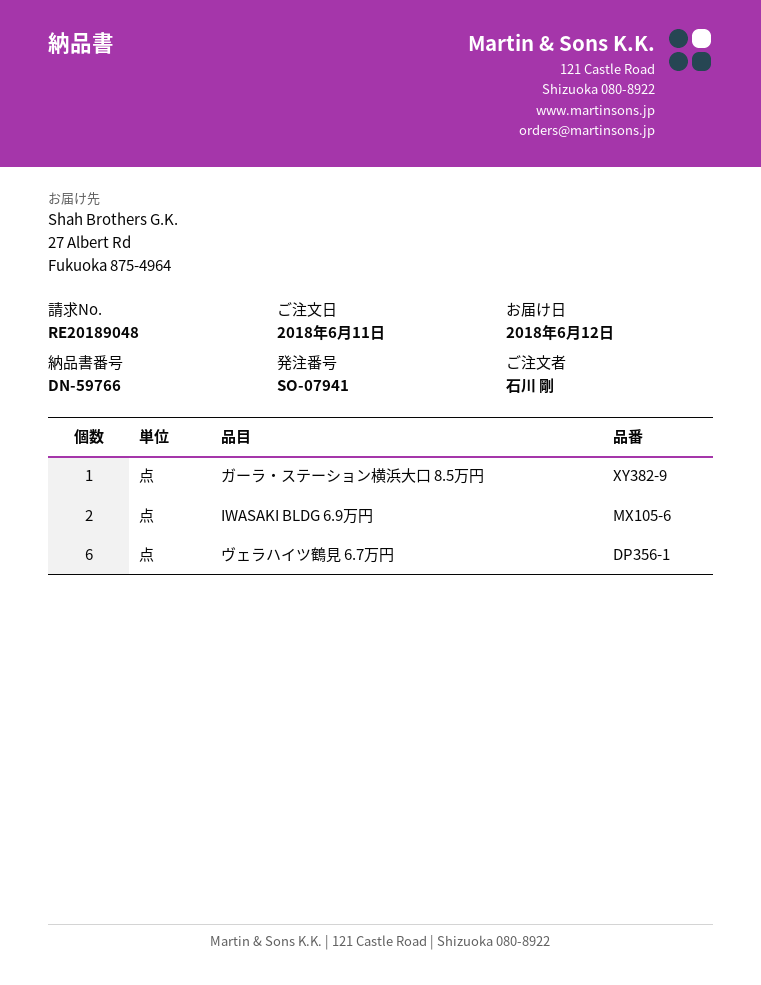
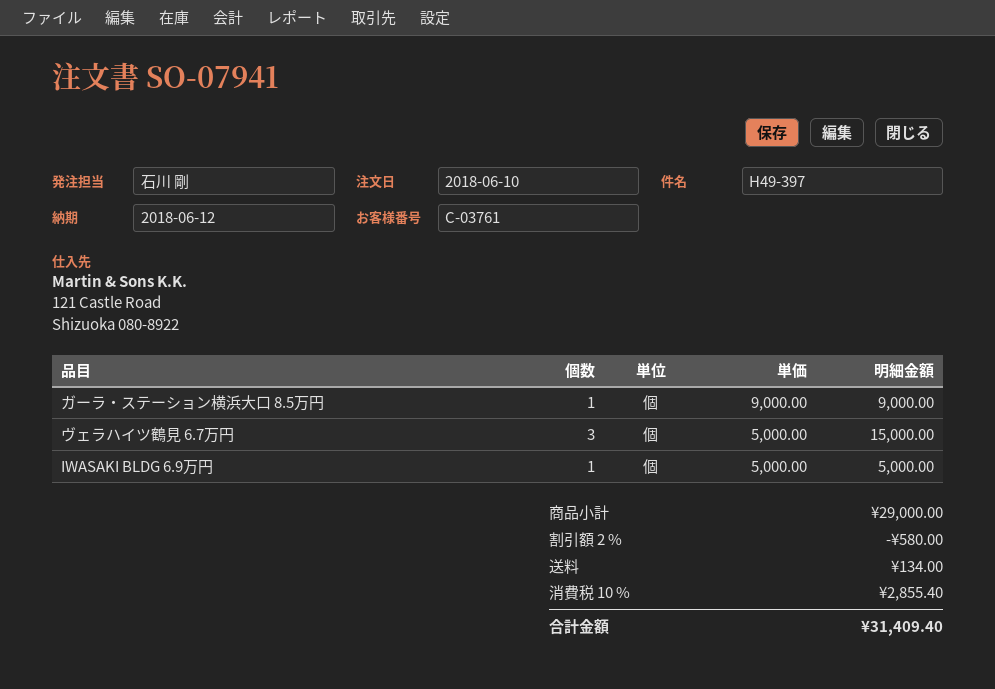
order date: 2018-06-11 -> 2018-06-10
IWASAKI BLDG 6.9万円: 2 -> 1
ヴェラハイツ鶴見 6.7万円: 6 -> 3

